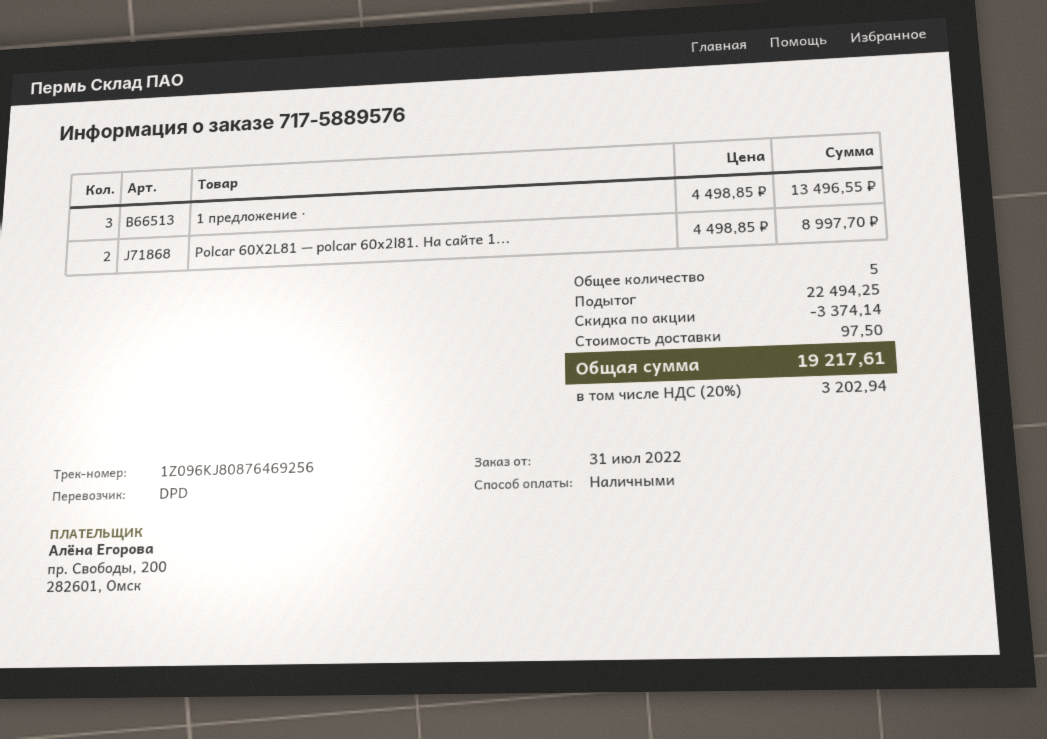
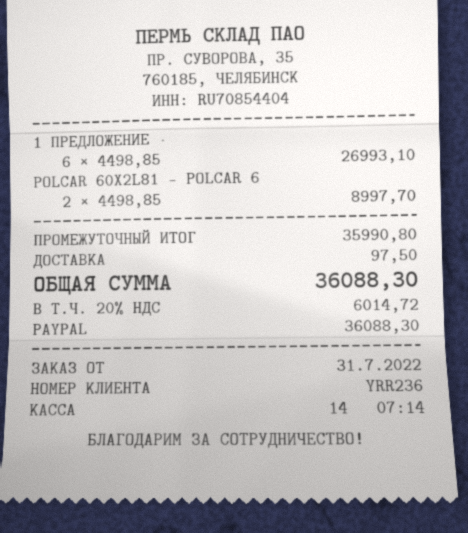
payment method: cash -> PayPal
1 предложение ·: 3 x 4498.85 = 13496.55 -> 6 x 4498.85 = 26993.10
subtotal: 22494.25 -> 35990.80
discount: 3374.14 -> none
tax: 20% = 3202.94 -> 20% = 6014.72
total: 19217.61 -> 36088.30

